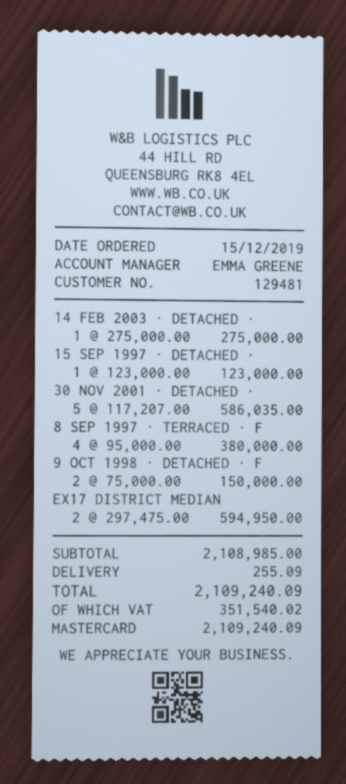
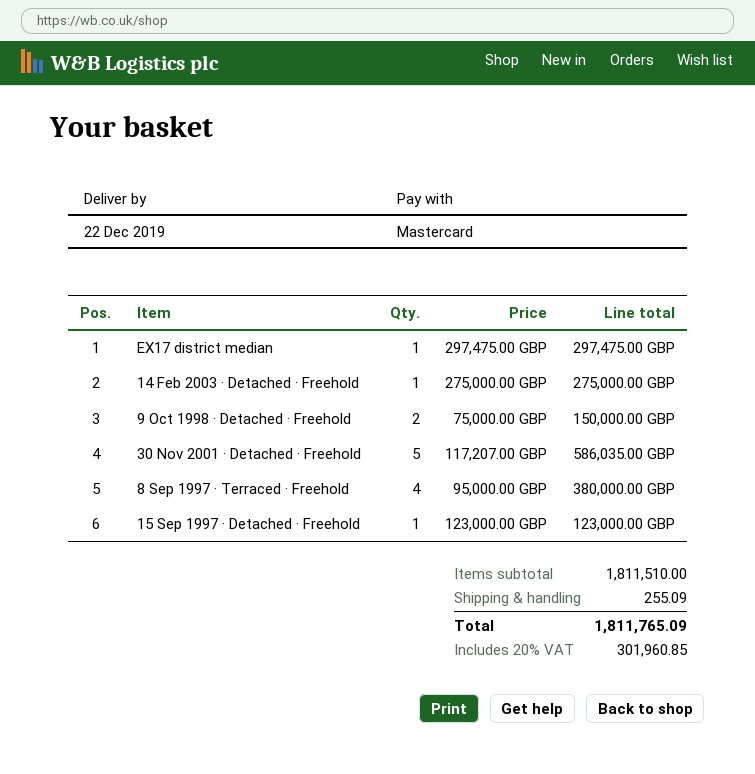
EX17 DISTRICT MEDIAN: 2 x 297475.00 = 594950.00 -> 1 x 297475.00 = 297475.00
subtotal: 2108985.00 -> 1811510.00
tax: 351540.02 -> 301960.85
total: 2109240.09 -> 1811765.09

